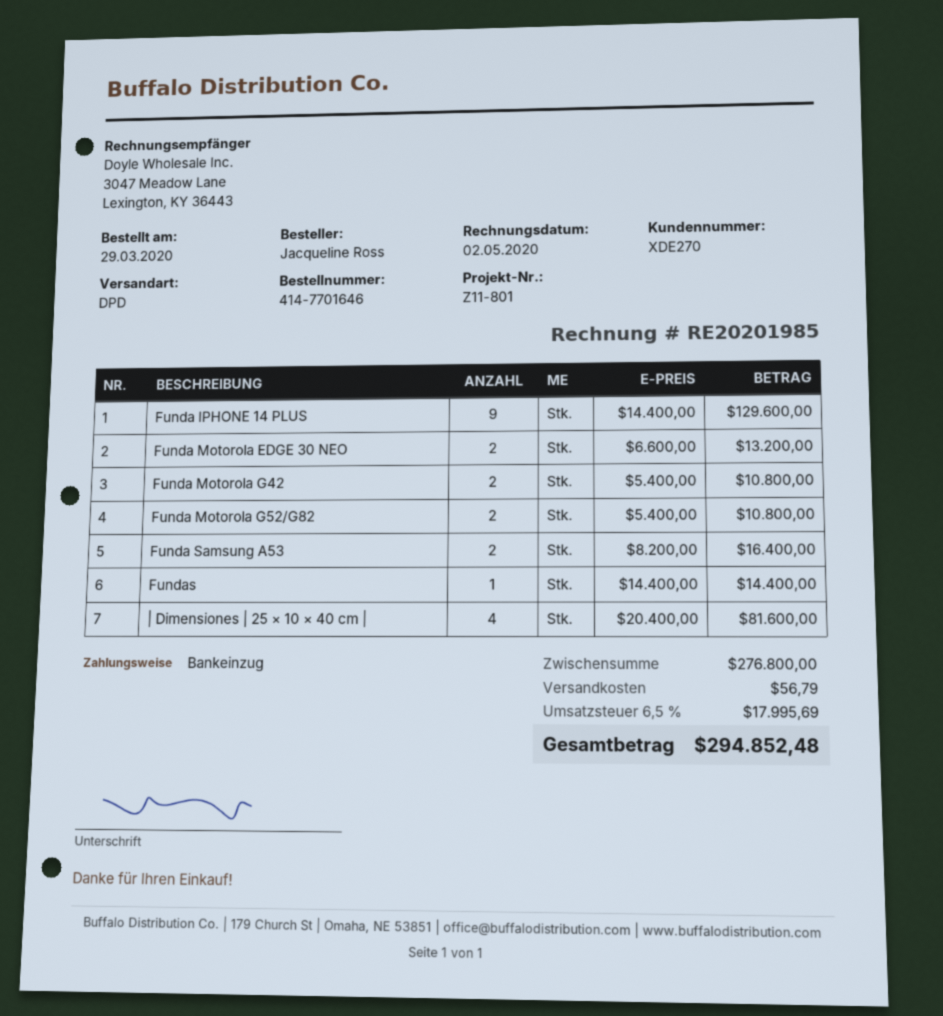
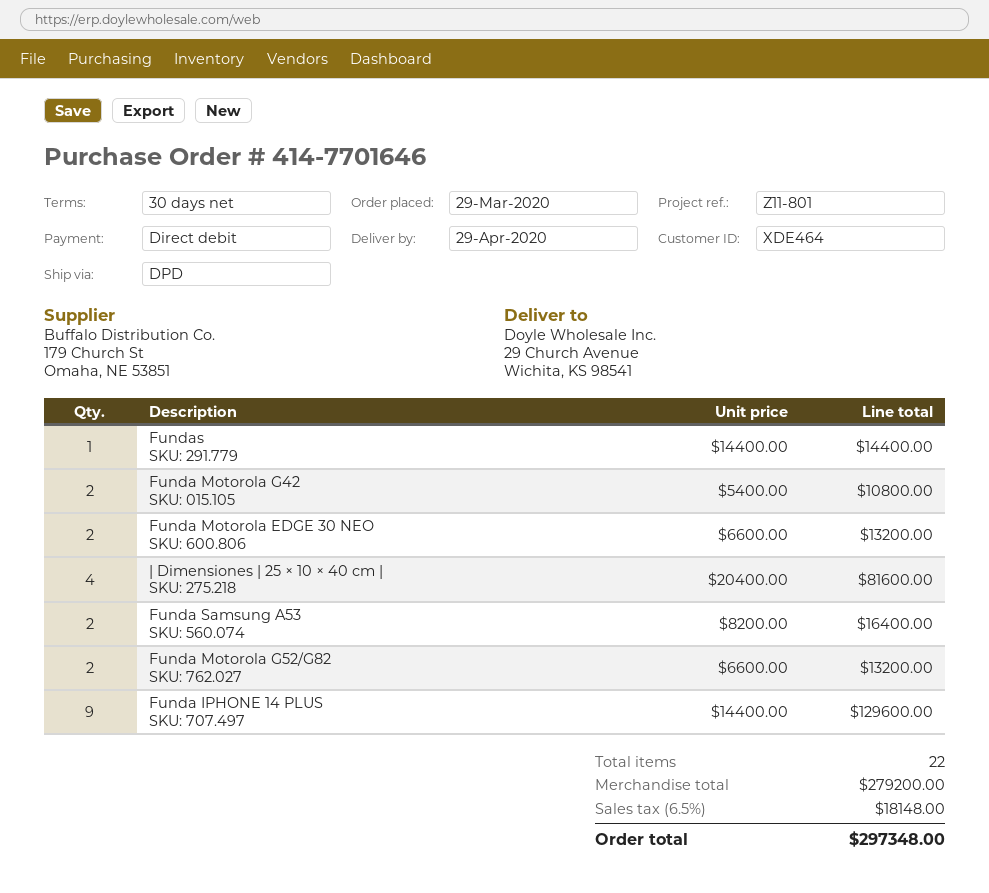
customer number: XDE270 -> XDE464
Funda Motorola G52/G82: 2 x 5400.00 = 10800.00 -> 2 x 6600.00 = 13200.00
subtotal: 276800.00 -> 279200.00
shipping: 56.79 -> none
tax: 6.5% = 17995.69 -> 6.5% = 18148.00
total: 294852.48 -> 297348.00

